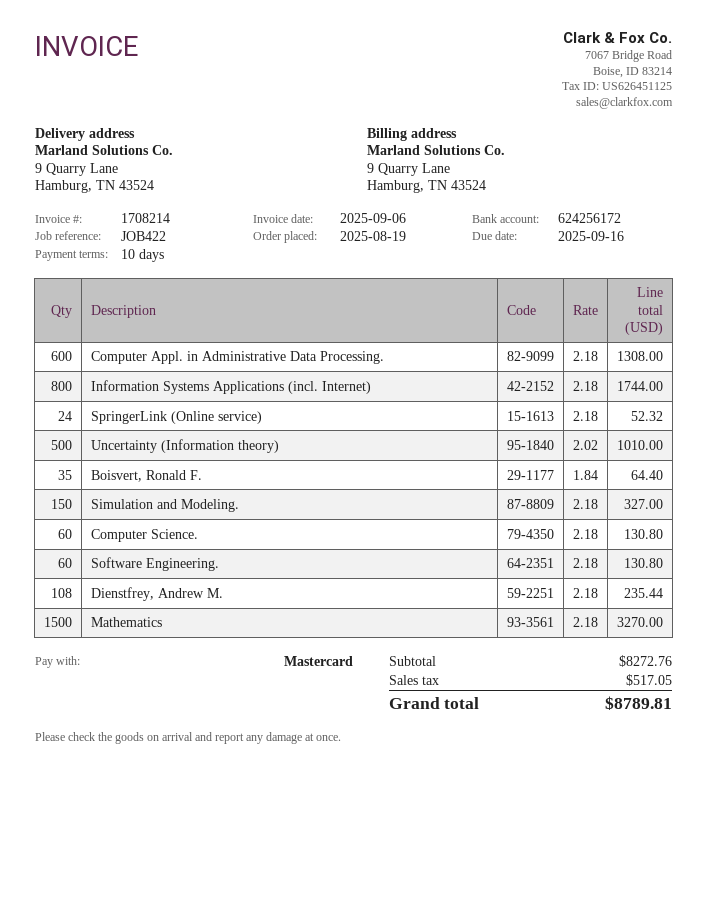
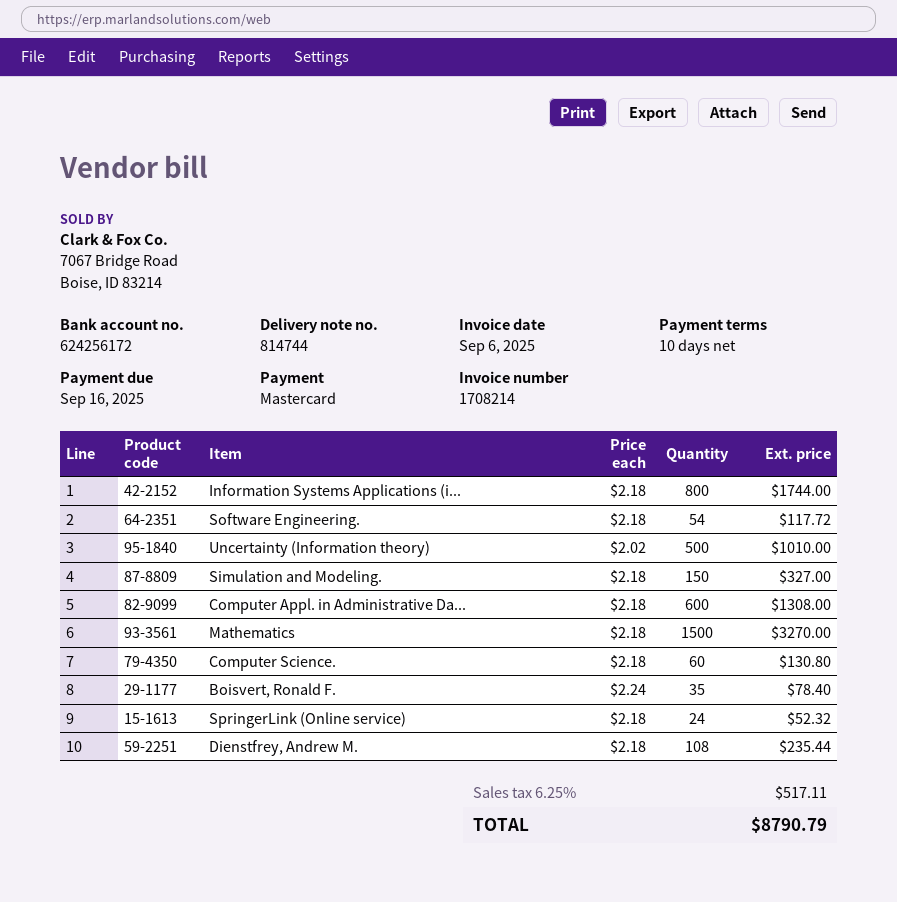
Boisvert, Ronald F.: 35 x 1.84 = 64.40 -> 35 x 2.24 = 78.40
Software Engineering.: 60 x 2.18 = 130.80 -> 54 x 2.18 = 117.72
tax: 517.05 -> 517.11
total: 8789.81 -> 8790.79

